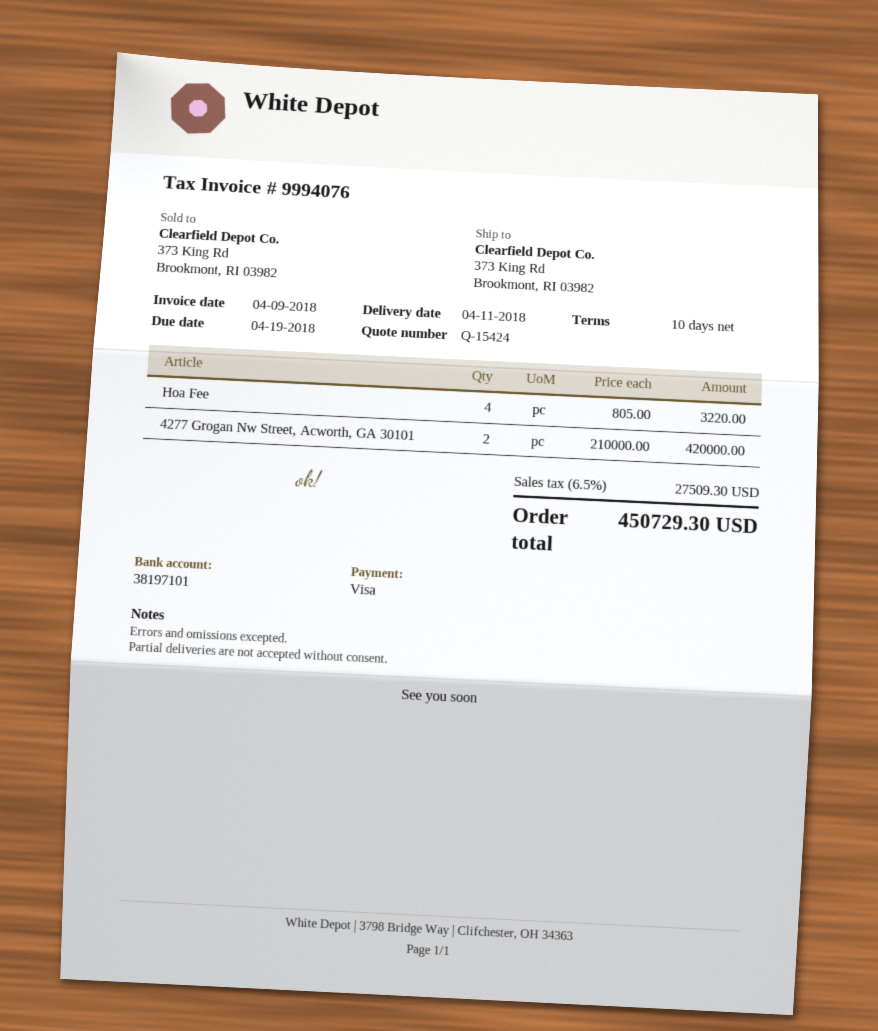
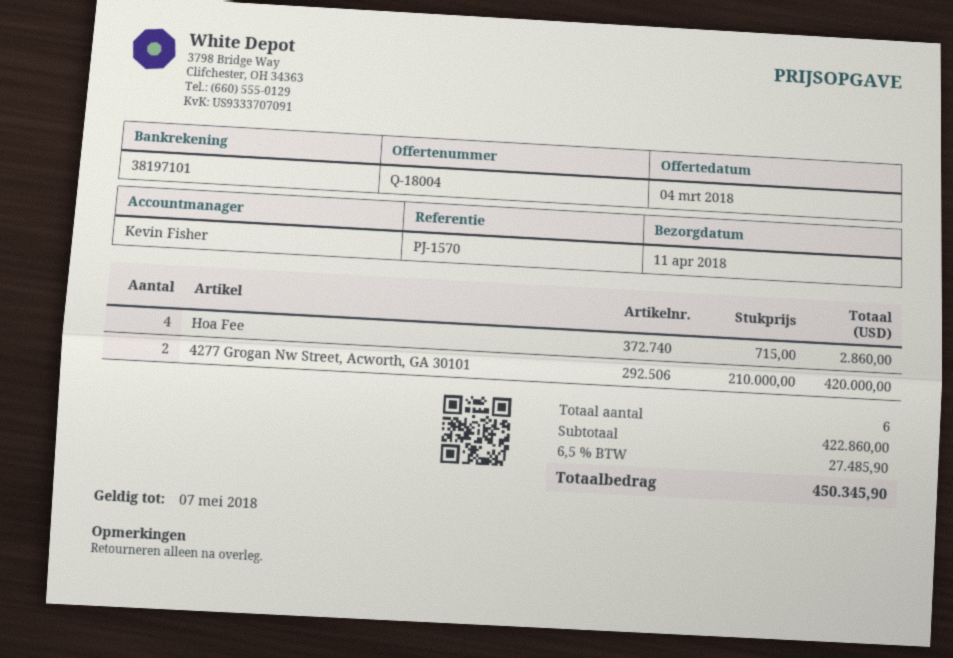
quote number: Q-15424 -> Q-18004
Hoa Fee: 4 x 805.00 = 3220.00 -> 4 x 715.00 = 2860.00
tax: 6.5% = 27509.30 -> 6.5% = 27485.90
total: 450729.30 -> 450345.90

